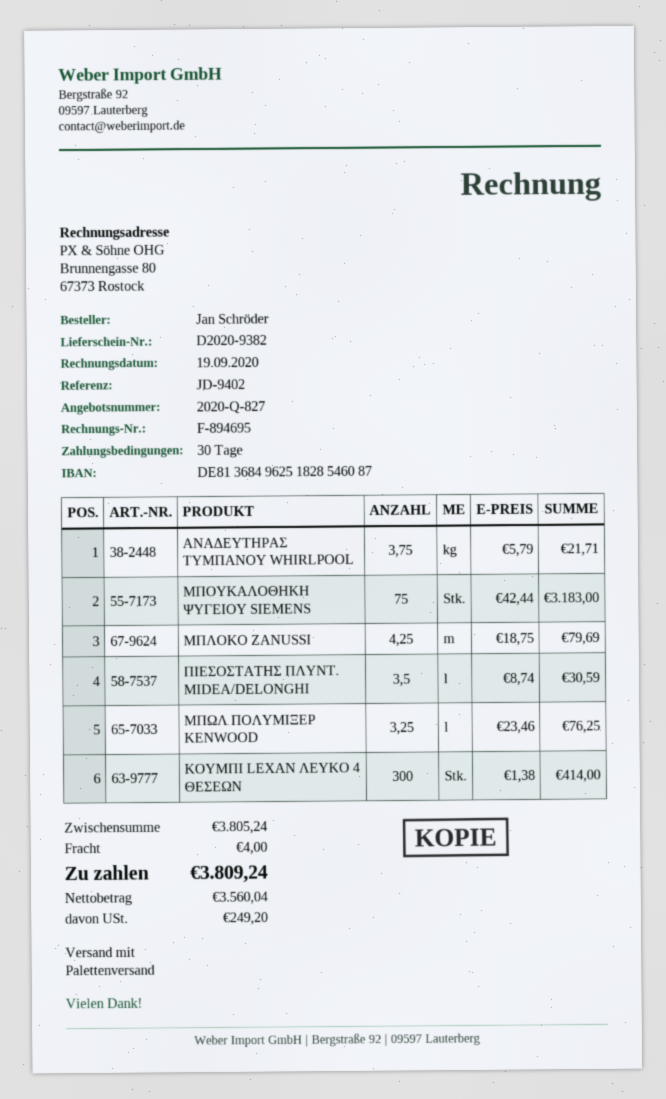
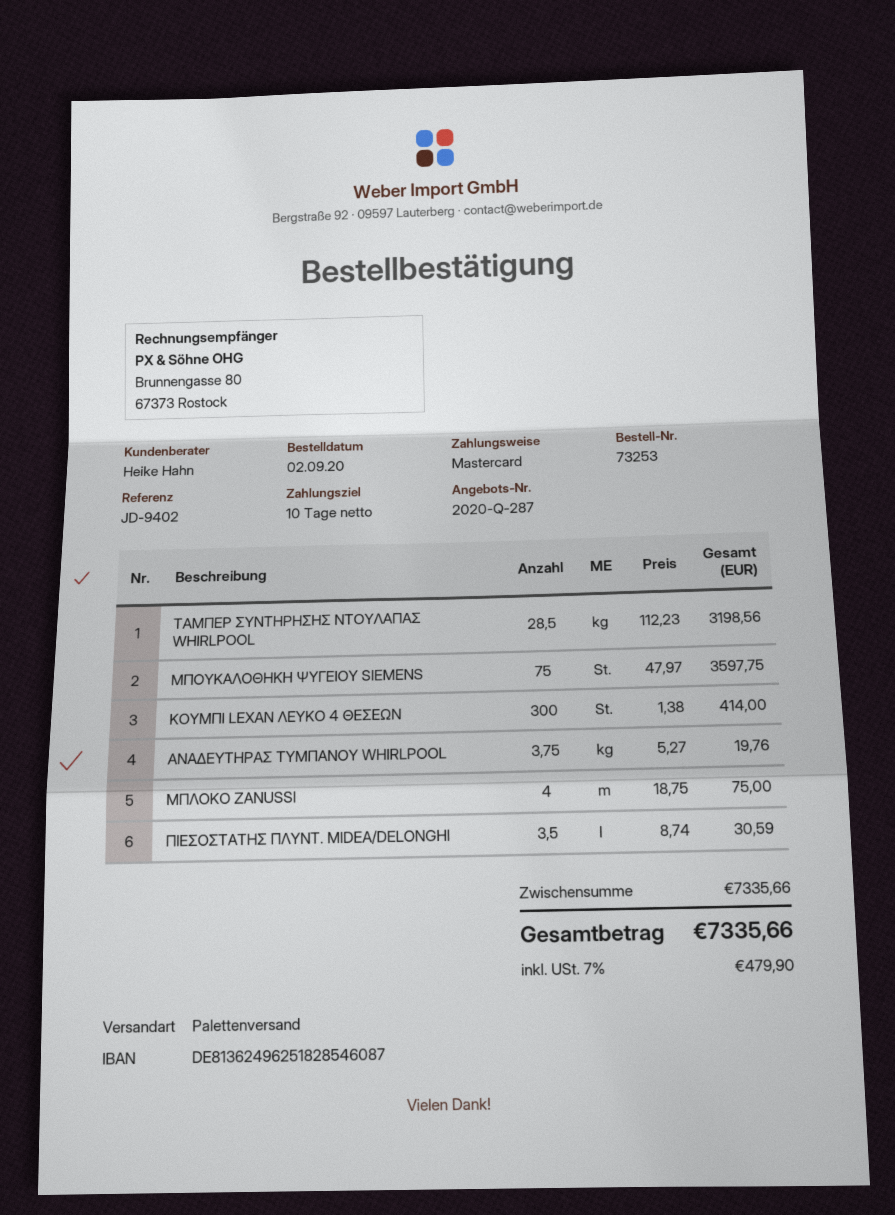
quote number: 2020-Q-827 -> 2020-Q-287
payment terms: 30 days -> 10 days
bank account: DE81368496251828546087 -> DE81362496251828546087
ΑΝΑΔΕΥΤΗΡΑΣ ΤΥΜΠΑΝΟΥ WHIRLPOOL: 3.75 x 5.79 = 21.71 -> 3.75 x 5.27 = 19.76
ΜΠΟΥΚΑΛΟΘΗΚΗ ΨΥΓΕΙΟΥ SIEMENS: 75 x 42.44 = 3183.00 -> 75 x 47.97 = 3597.75
ΜΠΛΟΚΟ ΖΑΝUSSI: 4.25 x 18.75 = 79.69 -> 4 x 18.75 = 75.00
ΜΠΩΛ ΠΟΛΥΜΙΞΕΡ KENWOOD: 3.25 x 23.46 = 76.25 -> none
ΤΑΜΠΕΡ ΣΥΝΤΗΡΗΣΗΣ ΝΤΟΥΛΑΠΑΣ WHIRLPOOL: none -> 28.5 x 112.23 = 3198.56
subtotal: 3805.24 -> 7335.66
shipping: 4.00 -> none
tax: 249.20 -> 479.90
total: 3809.24 -> 7335.66

